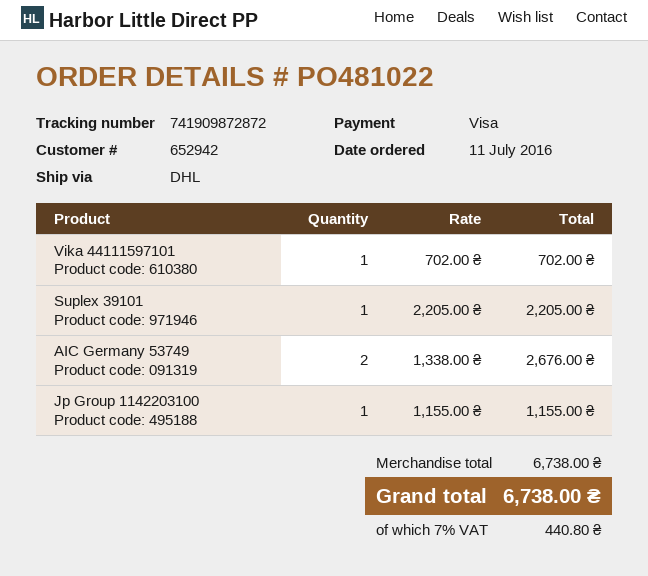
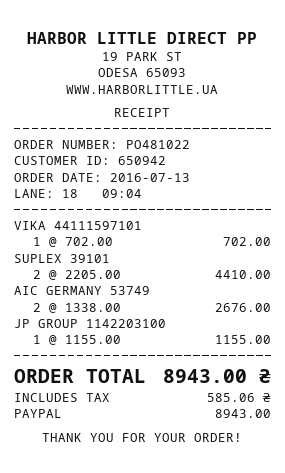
order date: 2016-07-11 -> 2016-07-13
customer number: 652942 -> 650942
payment method: Visa -> PayPal
Suplex 39101: 1 x 2205.00 = 2205.00 -> 2 x 2205.00 = 4410.00
tax: 440.80 -> 585.06
total: 6738.00 -> 8943.00

